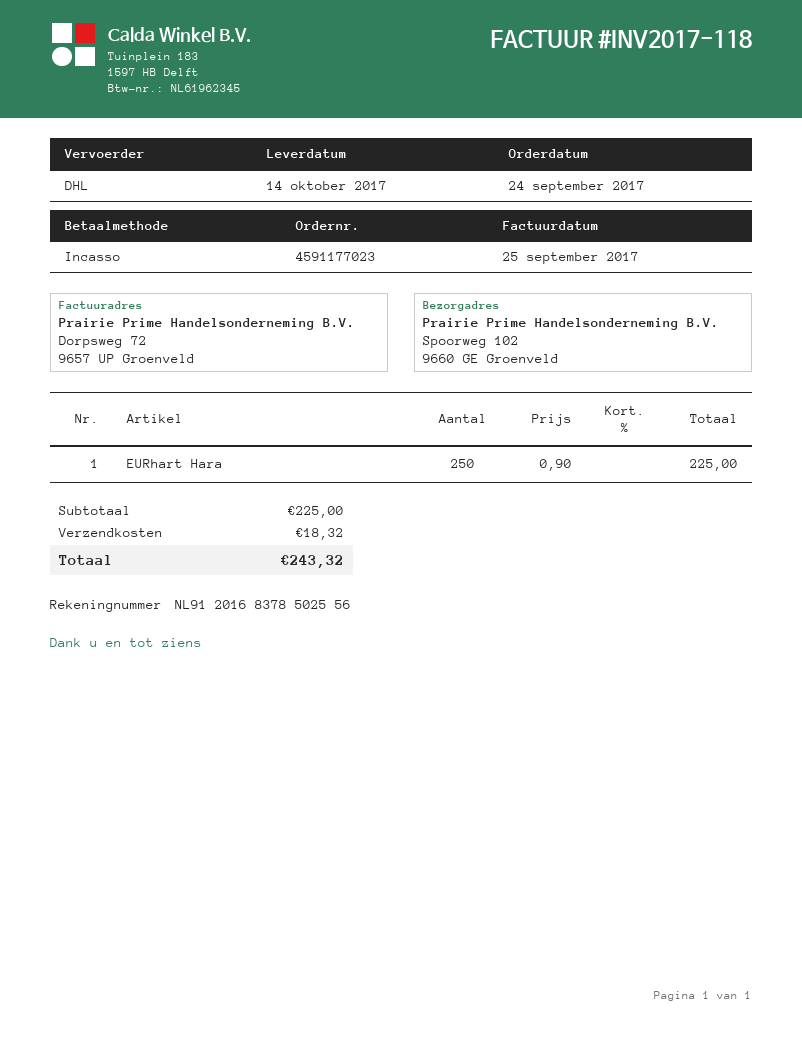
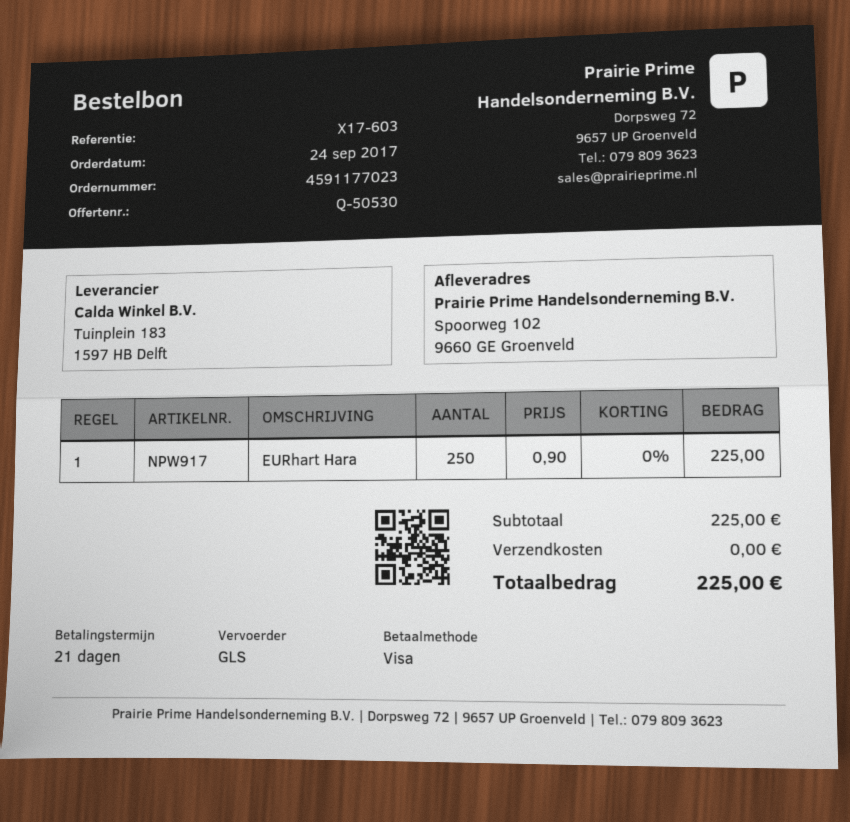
payment method: direct debit -> Visa
shipping method: DHL -> GLS
shipping: 18.32 -> 0.00
total: 243.32 -> 225.00

